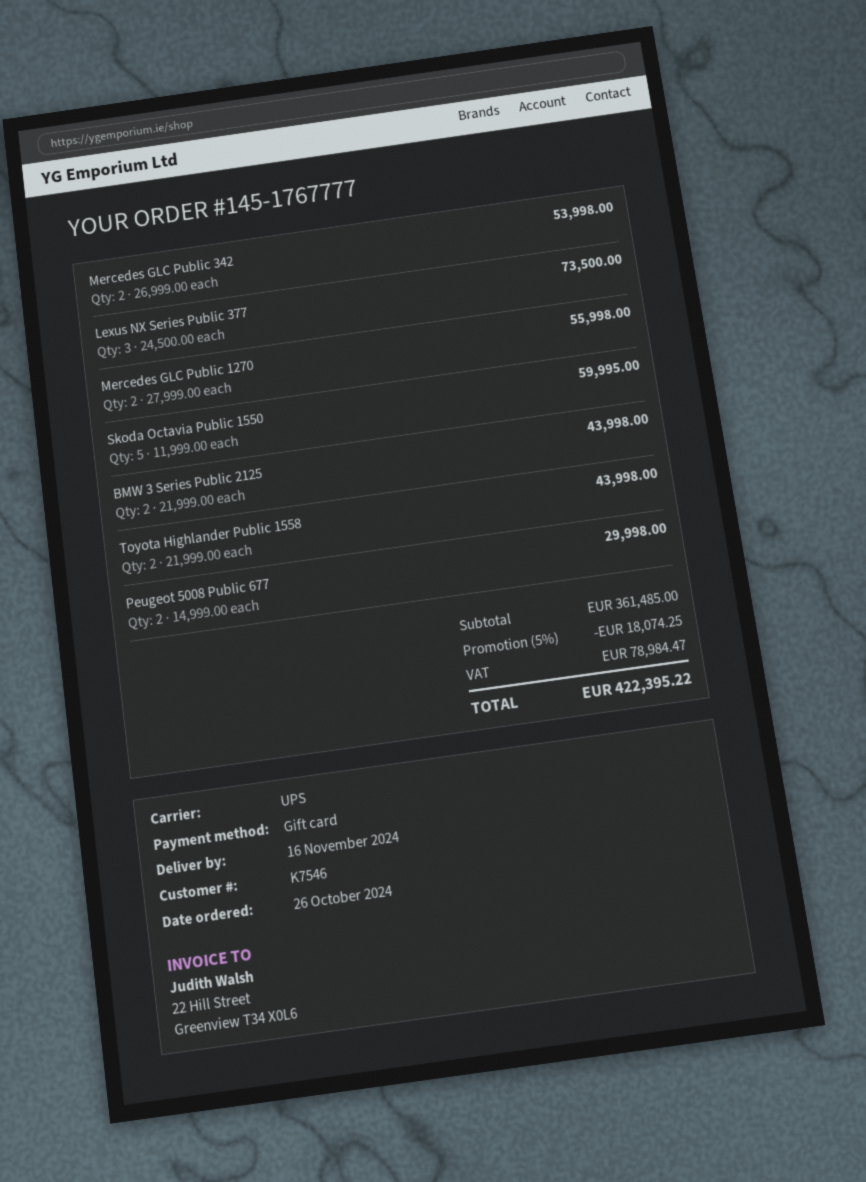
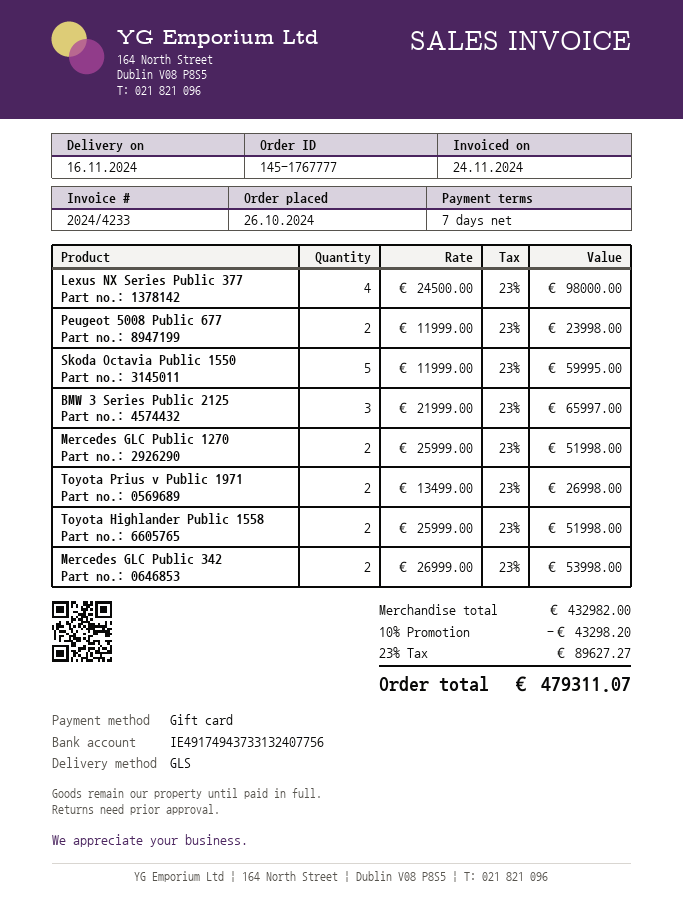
shipping method: UPS -> GLS
Lexus NX Series Public 377: 3 x 24500.00 = 73500.00 -> 4 x 24500.00 = 98000.00
Mercedes GLC Public 1270: 2 x 27999.00 = 55998.00 -> 2 x 25999.00 = 51998.00
BMW 3 Series Public 2125: 2 x 21999.00 = 43998.00 -> 3 x 21999.00 = 65997.00
Toyota Highlander Public 1558: 2 x 21999.00 = 43998.00 -> 2 x 25999.00 = 51998.00
Peugeot 5008 Public 677: 2 x 14999.00 = 29998.00 -> 2 x 11999.00 = 23998.00
Toyota Prius v Public 1971: none -> 2 x 13499.00 = 26998.00
subtotal: 361485.00 -> 432982.00
discount: 5% = 18074.25 -> 10% = 43298.20
tax: 78984.47 -> 89627.27
total: 422395.22 -> 479311.07

